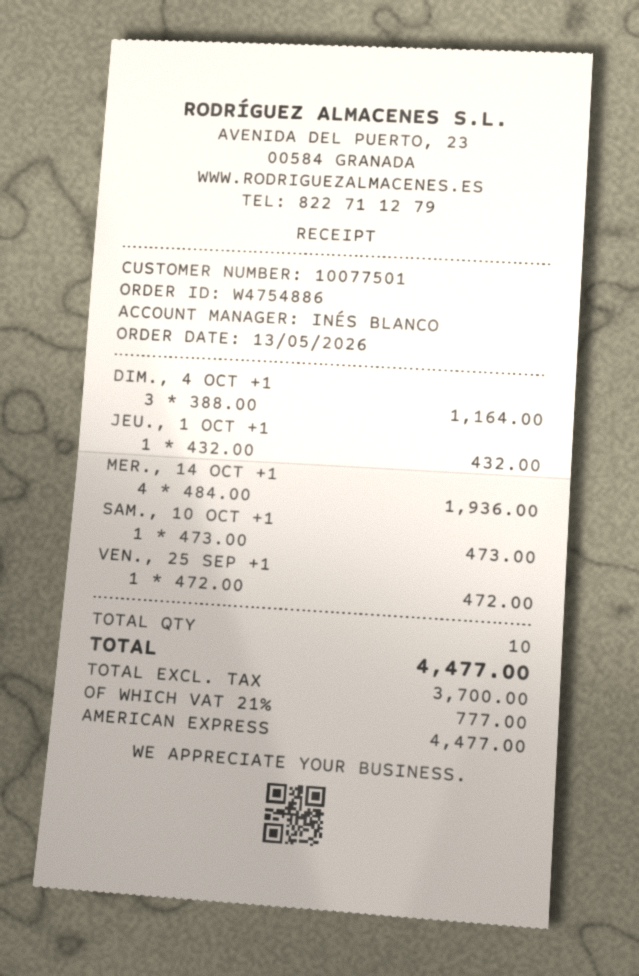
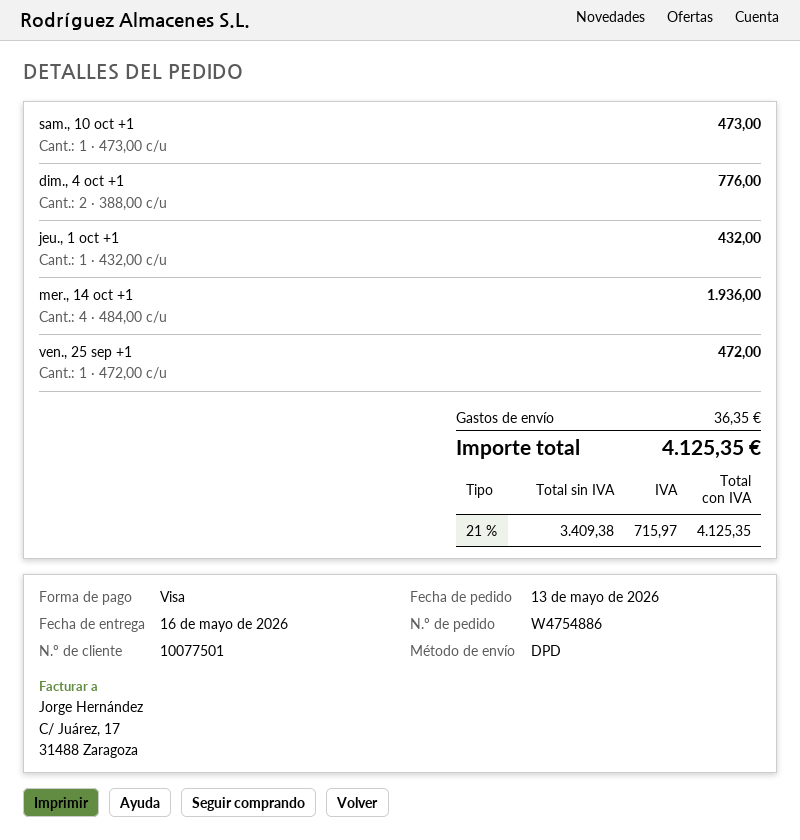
payment method: American Express -> Visa
DIM., 4 OCT +1: 3 x 388.00 = 1164.00 -> 2 x 388.00 = 776.00
shipping: none -> 36.35
net: 3700.00 -> 3409.38
tax: 21% = 777.00 -> 21% = 715.97
total: 4477.00 -> 4125.35

